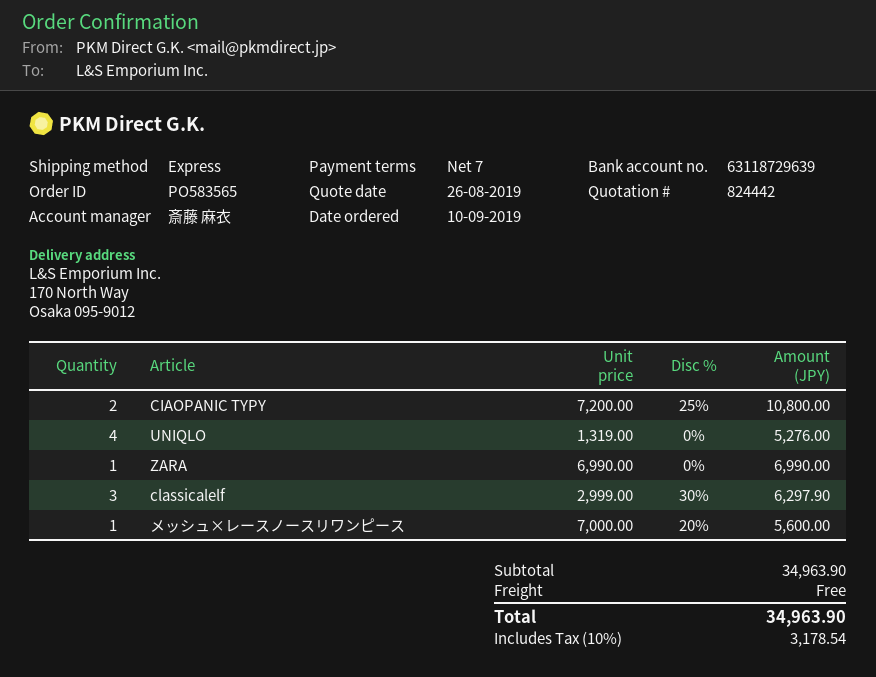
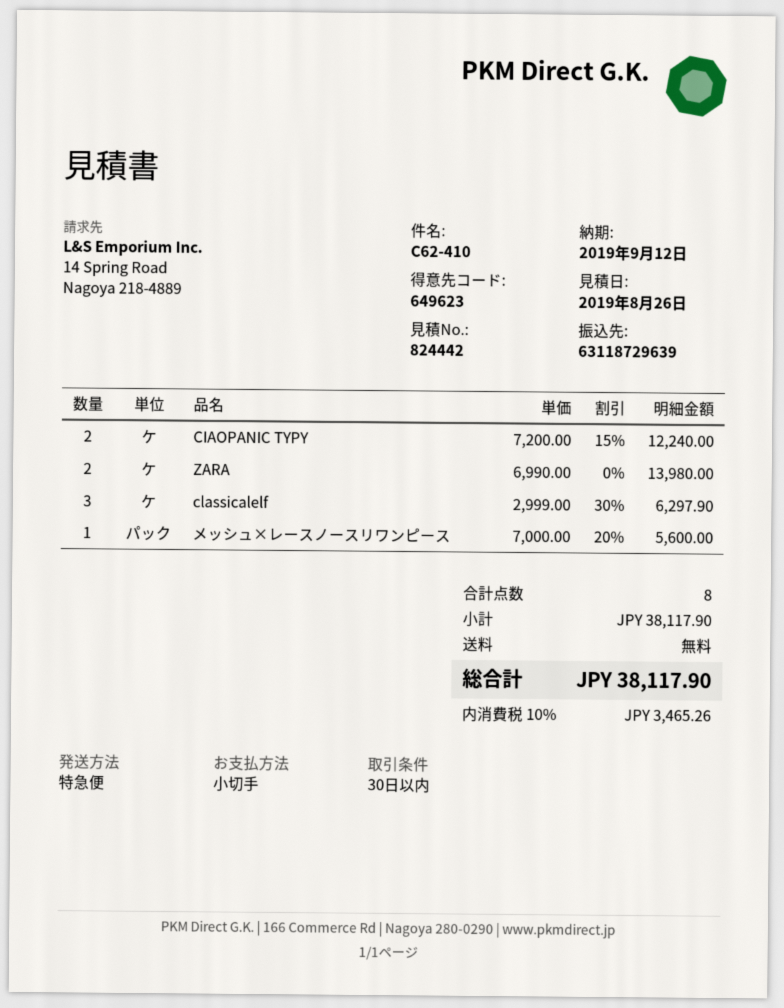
payment terms: 7 days -> 30 days
CIAOPANIC TYPY: 2 x 7200.00 - 25% = 10800.00 -> 2 x 7200.00 - 15% = 12240.00
UNIQLO: 4 x 1319.00 = 5276.00 -> none
ZARA: 1 x 6990.00 = 6990.00 -> 2 x 6990.00 = 13980.00
subtotal: 34963.90 -> 38117.90
tax: 10% = 3178.54 -> 10% = 3465.26
total: 34963.90 -> 38117.90

